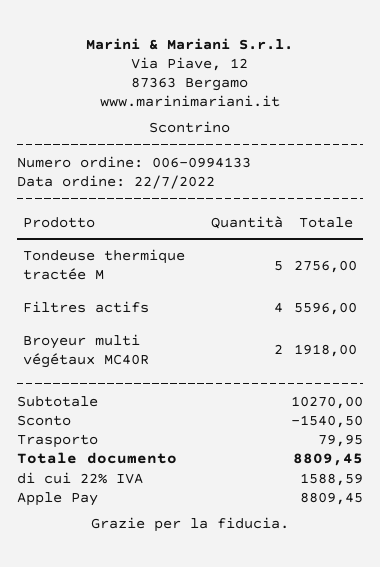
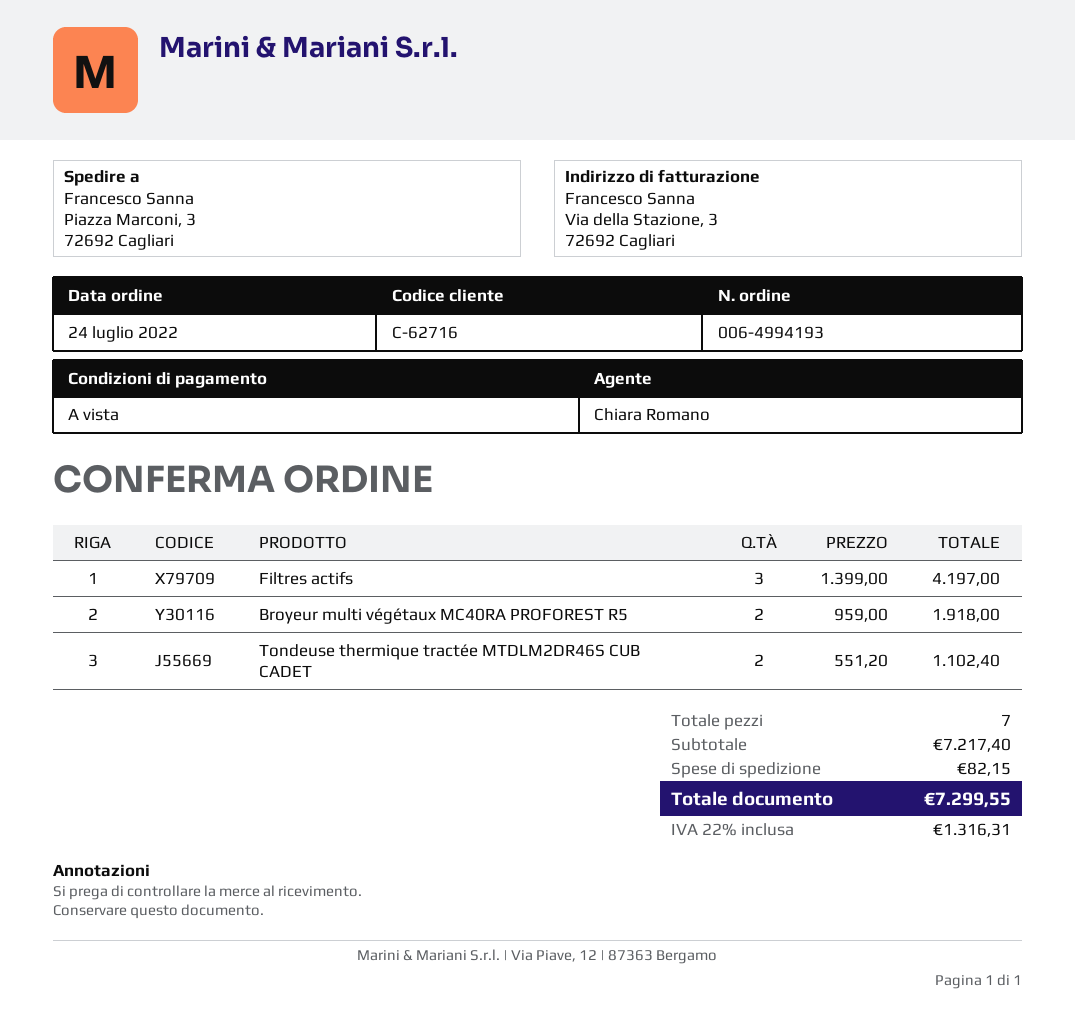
order number: 006-0994133 -> 006-4994193
order date: 2022-07-22 -> 2022-07-24
Tondeuse thermique tractée M: 5 for 2756.00 -> 2 for 1102.40
Filtres actifs: 4 for 5596.00 -> 3 for 4197.00
subtotal: 10270.00 -> 7217.40
discount: 1540.50 -> none
shipping: 79.95 -> 82.15
tax: 22% = 1588.59 -> 22% = 1316.31
total: 8809.45 -> 7299.55

